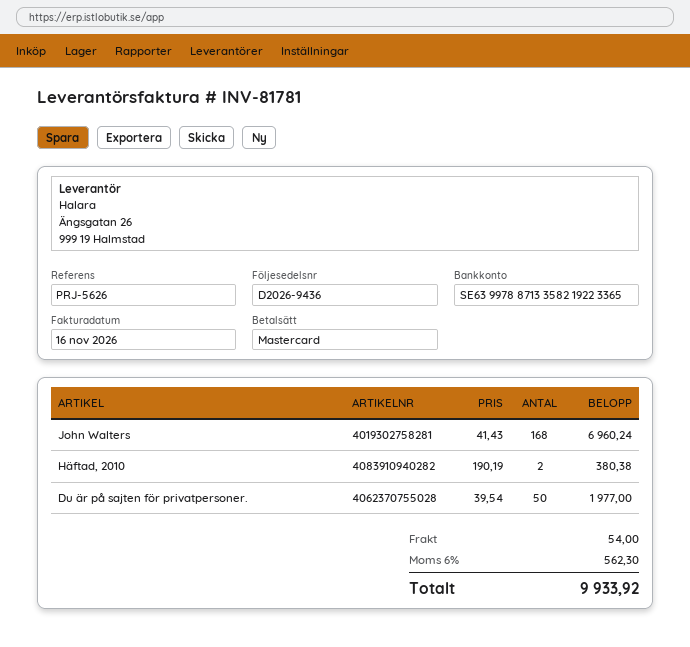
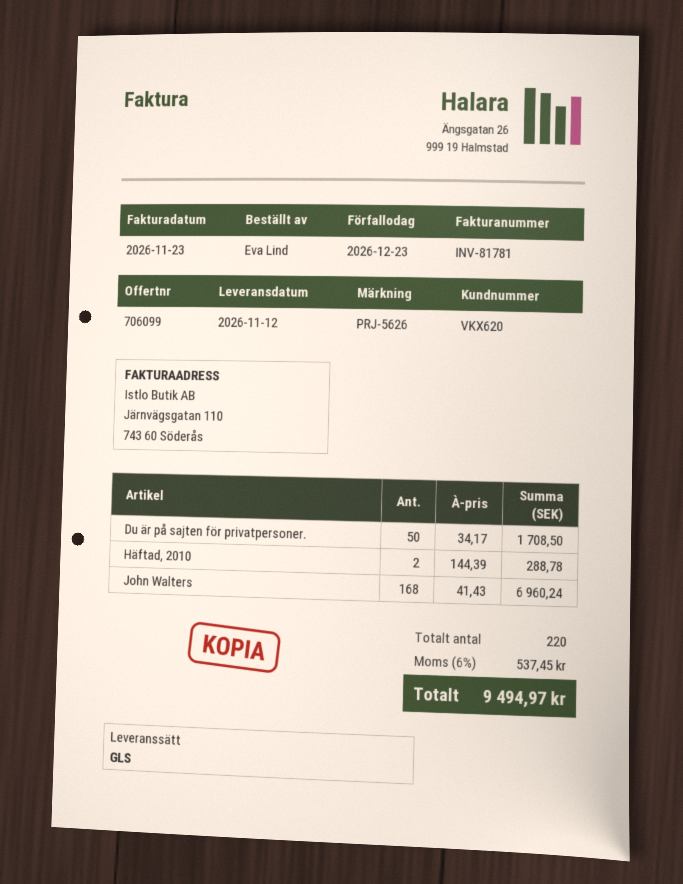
invoice date: 2026-11-16 -> 2026-11-23
Häftad, 2010: 2 x 190.19 = 380.38 -> 2 x 144.39 = 288.78
Du är på sajten för privatpersoner.: 50 x 39.54 = 1977.00 -> 50 x 34.17 = 1708.50
shipping: 54.00 -> none
tax: 6% = 562.30 -> 6% = 537.45
total: 9933.92 -> 9494.97

